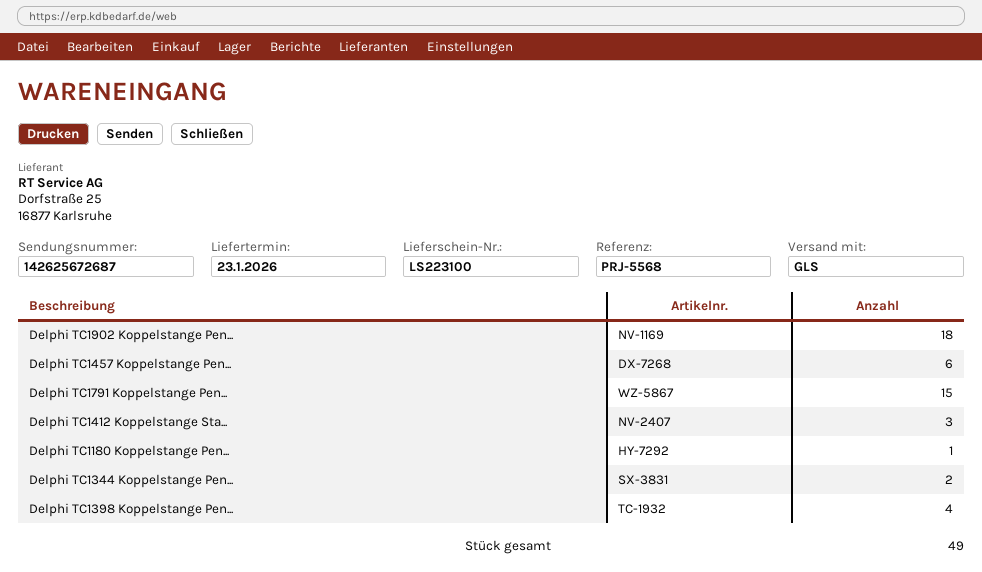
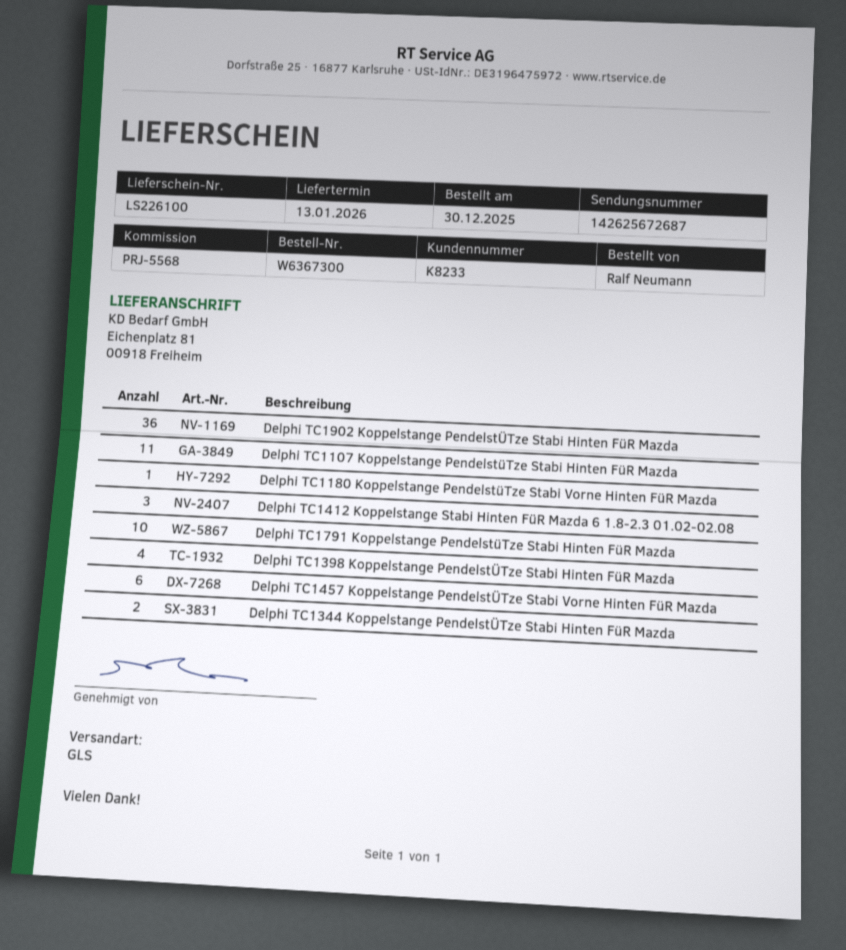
delivery note number: LS223100 -> LS226100
delivery date: 2026-01-23 -> 2026-01-13
Delphi TC1902 Koppelstange Pen...: 18 -> 36
Delphi TC1791 Koppelstange Pen...: 15 -> 10
Delphi TC1107 Koppelstange PendelstüTze Stabi Hinten FüR Mazda: none -> 11

